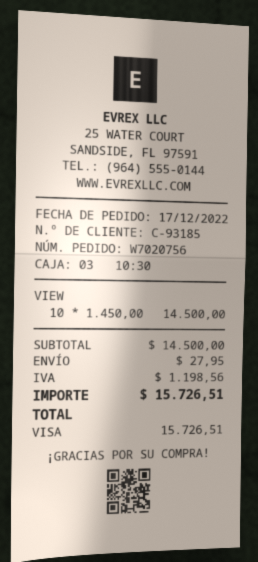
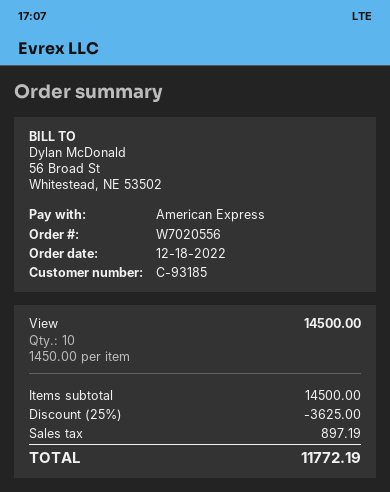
order number: W7020756 -> W7020556
order date: 2022-12-17 -> 2022-12-18
payment method: Visa -> American Express
discount: none -> 25% = 3625.00
shipping: 27.95 -> none
tax: 1198.56 -> 897.19
total: 15726.51 -> 11772.19

